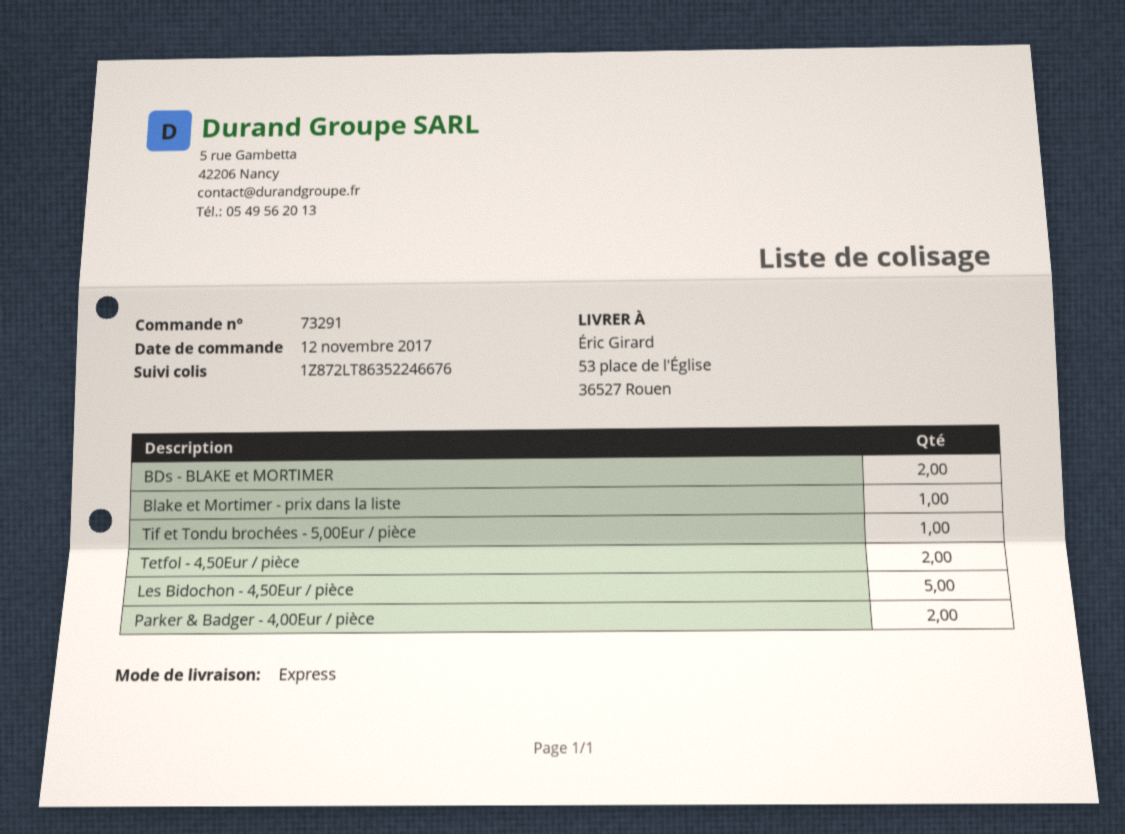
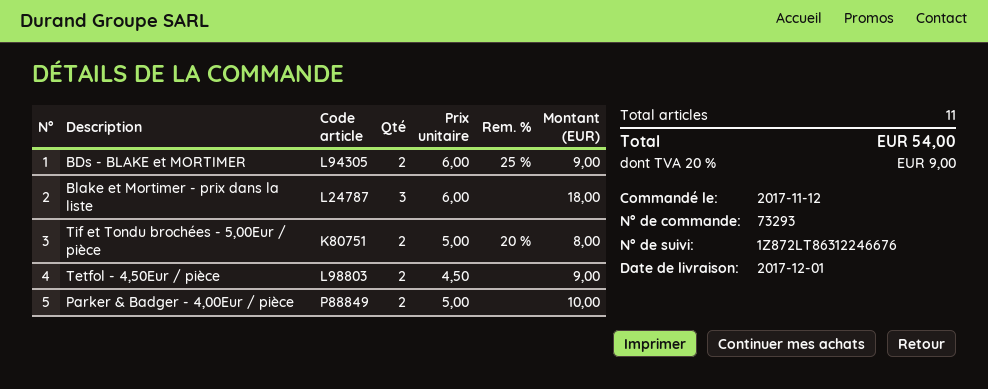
order number: 73291 -> 73293
tracking number: 1Z872LT86352246676 -> 1Z872LT86312246676
Blake et Mortimer - prix dans la liste: 1 -> 3
Tif et Tondu brochées - 5,00Eur / pièce: 1 -> 2
Les Bidochon - 4,50Eur / pièce: 5 -> none

